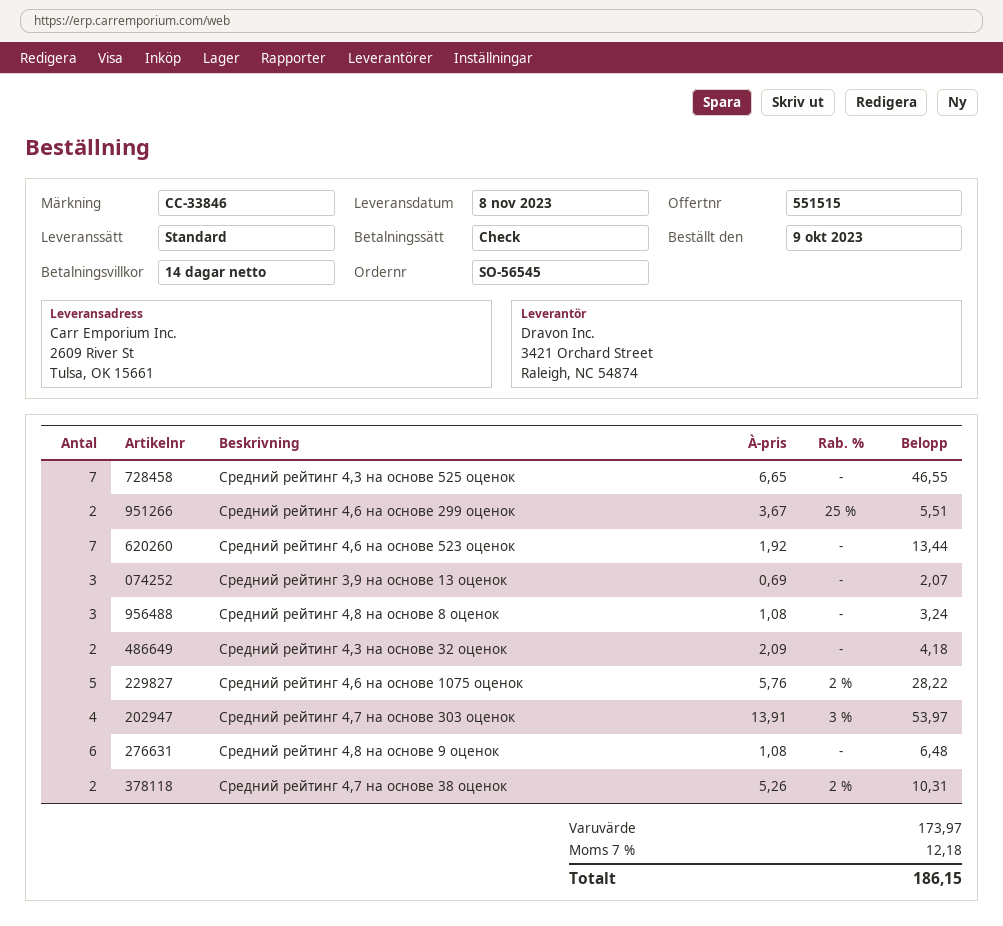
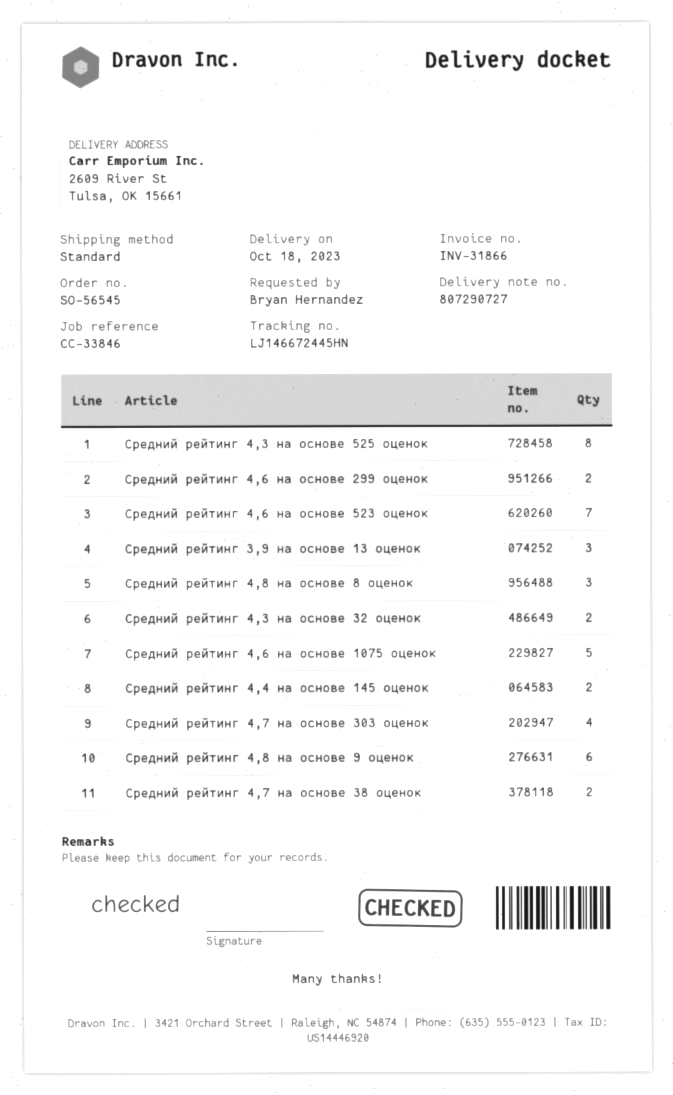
delivery date: 2023-11-08 -> 2023-10-18
Средний рейтинг 4,3 на основе 525 оценок: 7 -> 8
Средний рейтинг 4,4 на основе 145 оценок: none -> 2

